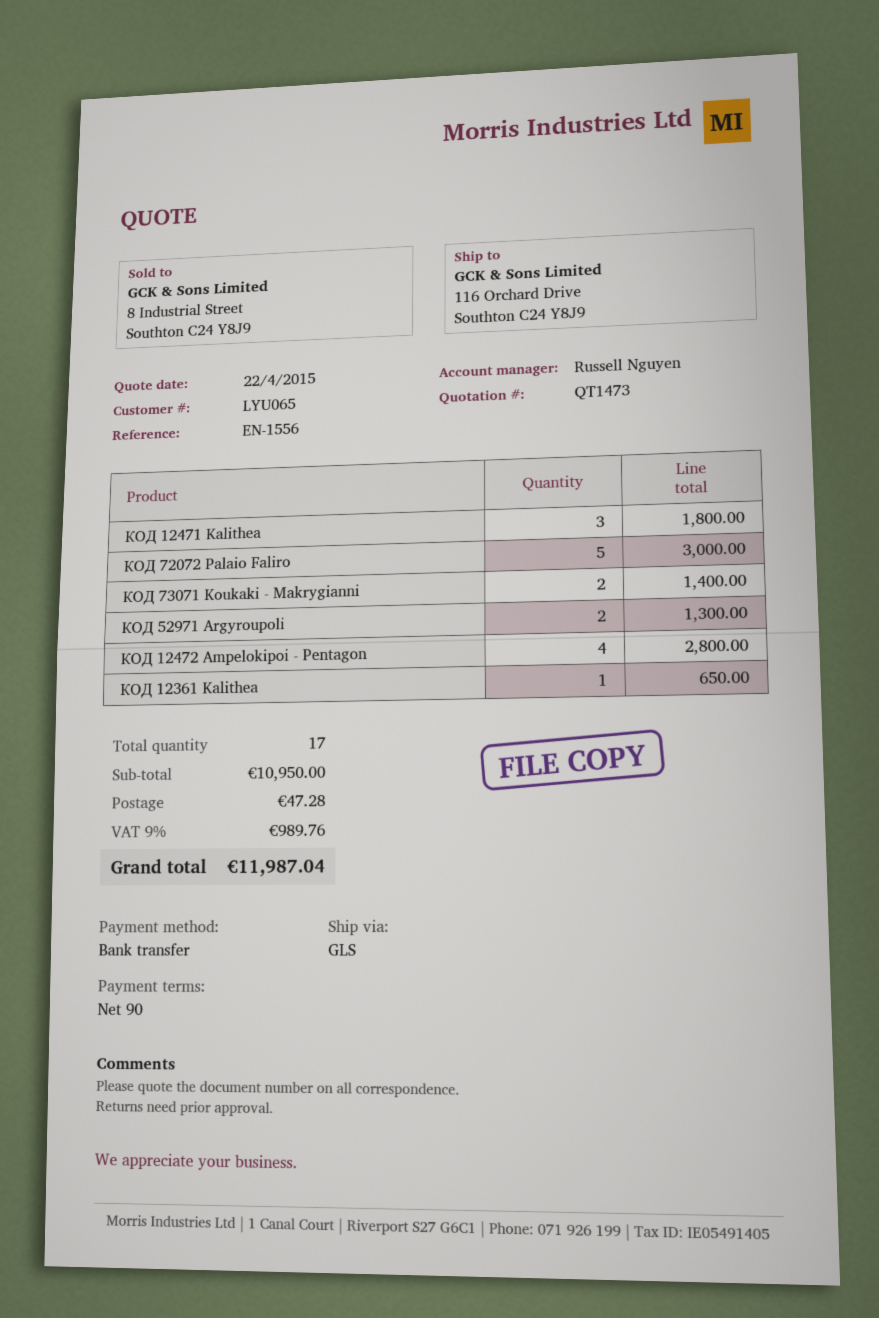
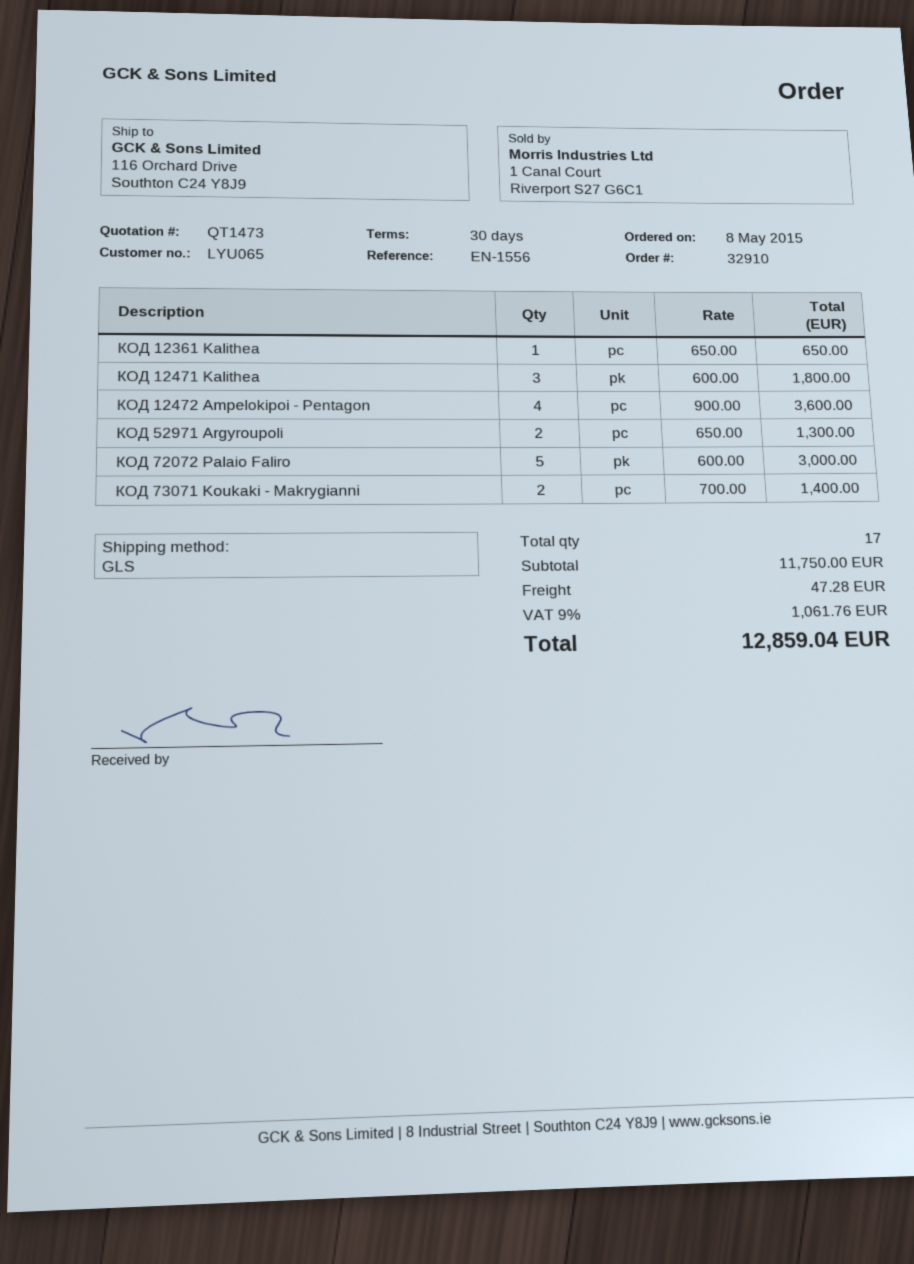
payment terms: 90 days -> 30 days
КОД 12472 Ampelokipoi - Pentagon: 4 for 2800.00 -> 4 for 3600.00
subtotal: 10950.00 -> 11750.00
tax: 9% = 989.76 -> 9% = 1061.76
total: 11987.04 -> 12859.04

